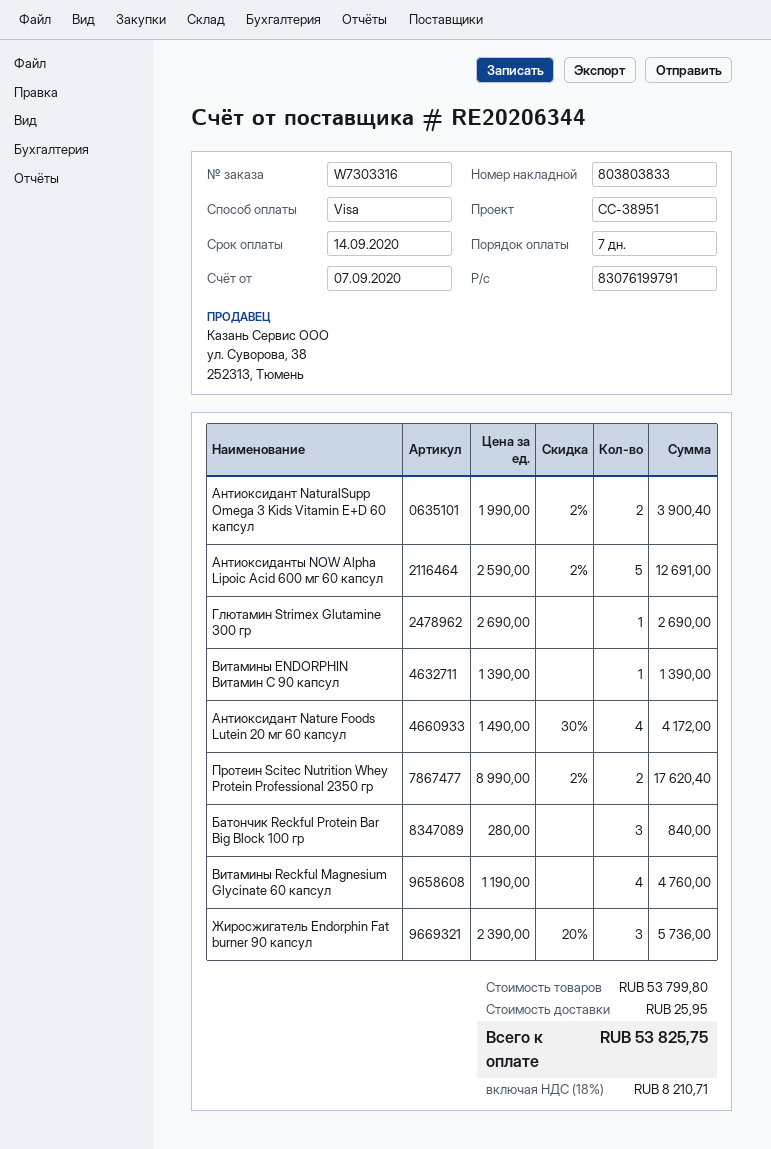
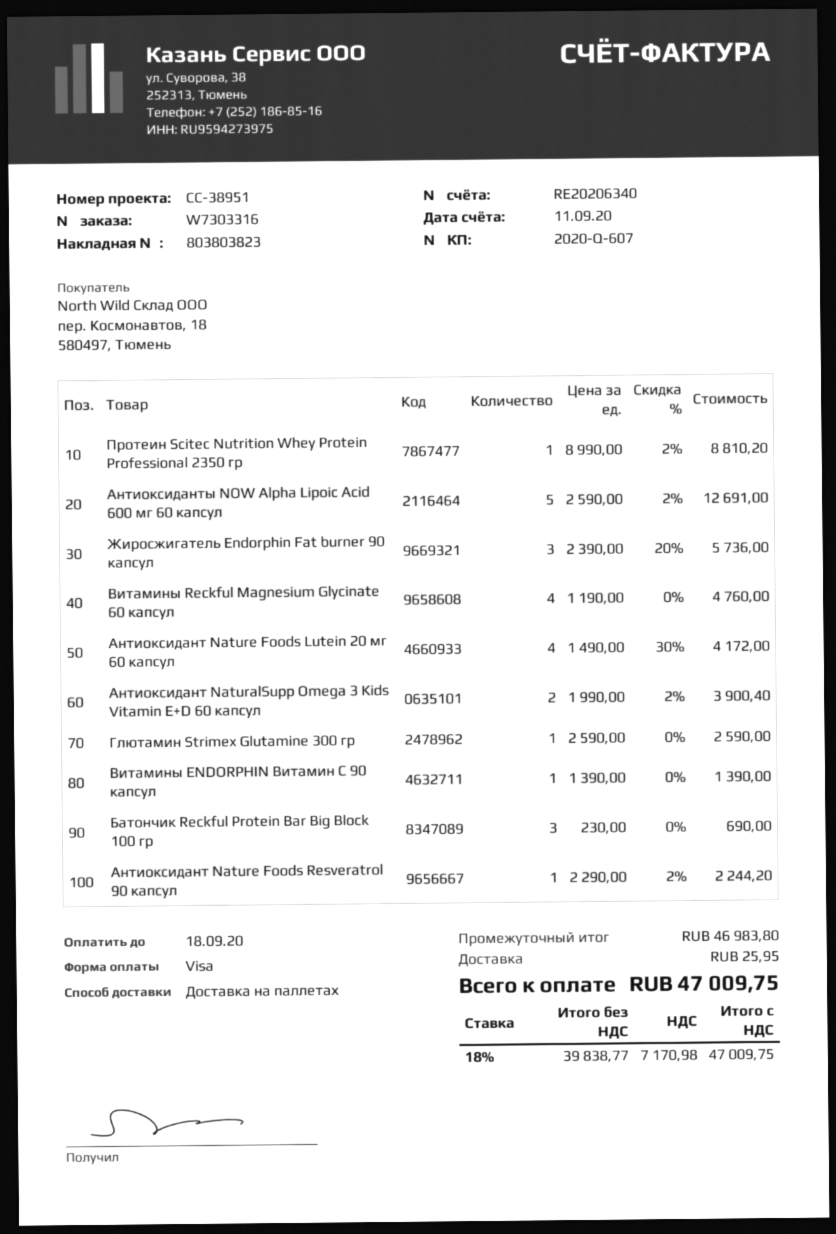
delivery note number: 803803833 -> 803803823
invoice number: RE20206344 -> RE20206340
invoice date: 2020-09-07 -> 2020-09-11
due date: 2020-09-14 -> 2020-09-18
Глютамин Strimex Glutamine 300 гр: 1 x 2690.00 = 2690.00 -> 1 x 2590.00 = 2590.00
Протеин Scitec Nutrition Whey Protein Professional 2350 гр: 2 x 8990.00 - 2% = 17620.40 -> 1 x 8990.00 - 2% = 8810.20
Батончик Reckful Protein Bar Big Block 100 гр: 3 x 280.00 = 840.00 -> 3 x 230.00 = 690.00
Антиоксидант Nature Foods Resveratrol 90 капсул: none -> 1 x 2290.00 - 2% = 2244.20
subtotal: 53799.80 -> 46983.80
tax: 18% = 8210.71 -> 18% = 7170.98
total: 53825.75 -> 47009.75

